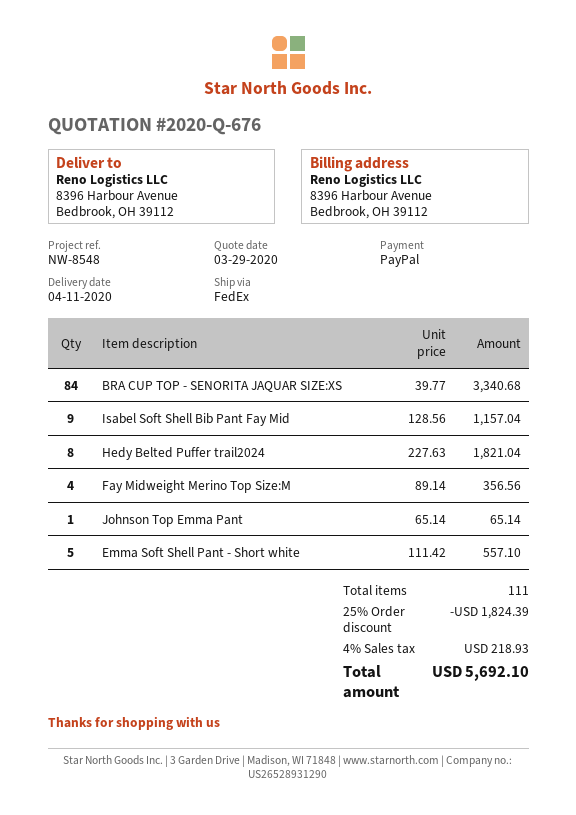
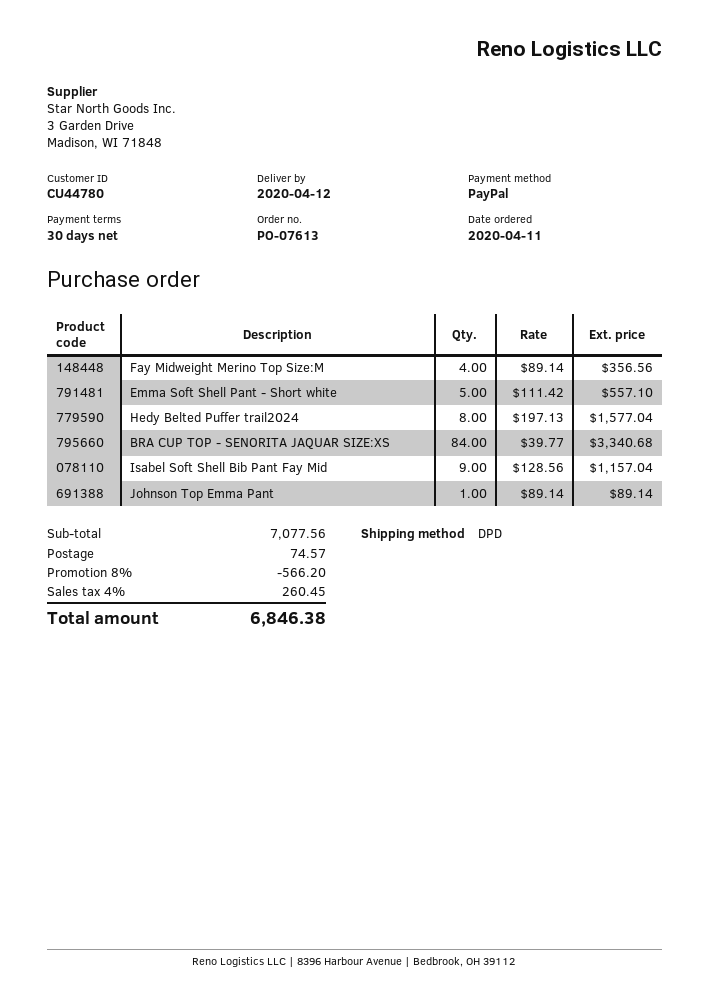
delivery date: 2020-04-11 -> 2020-04-12
shipping method: FedEx -> DPD
Hedy Belted Puffer trail2024: 8 x 227.63 = 1821.04 -> 8 x 197.13 = 1577.04
Johnson Top Emma Pant: 1 x 65.14 = 65.14 -> 1 x 89.14 = 89.14
discount: 25% = 1824.39 -> 8% = 566.20
shipping: none -> 74.57
tax: 4% = 218.93 -> 4% = 260.45
total: 5692.10 -> 6846.38

